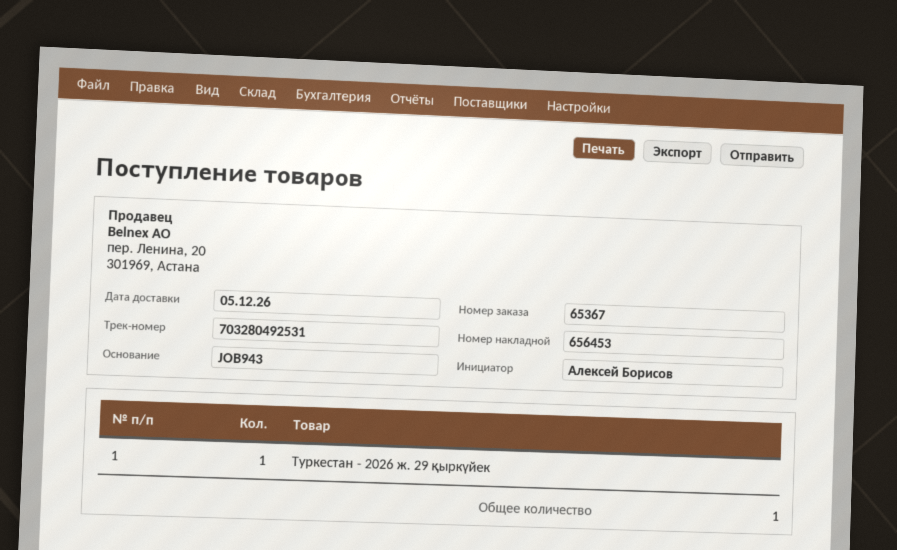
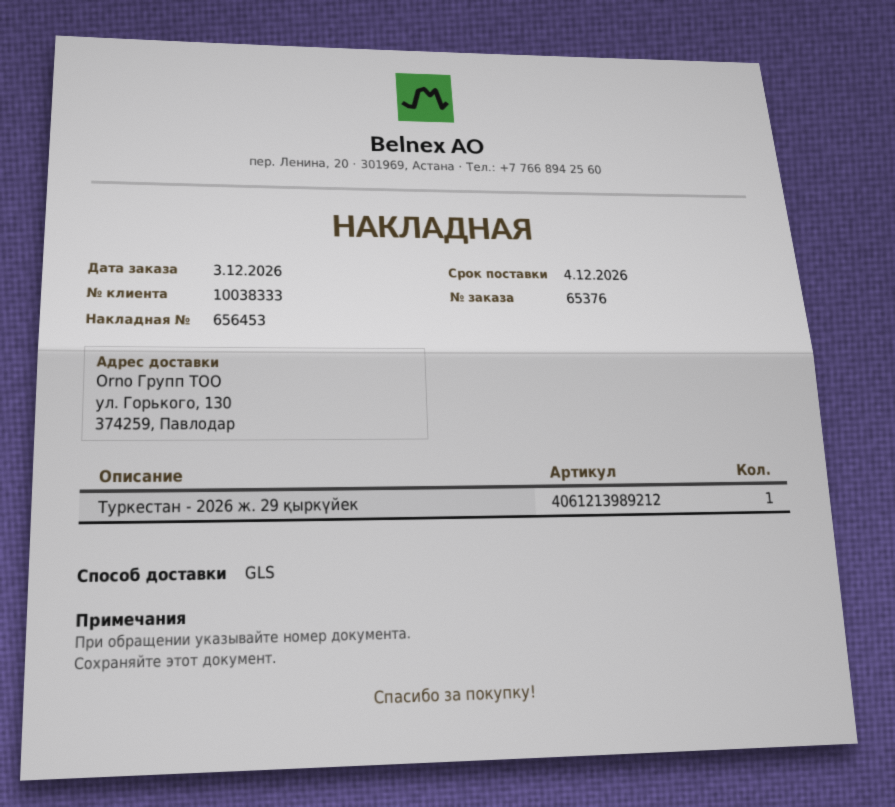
order number: 65367 -> 65376
delivery date: 2026-12-05 -> 2026-12-04

